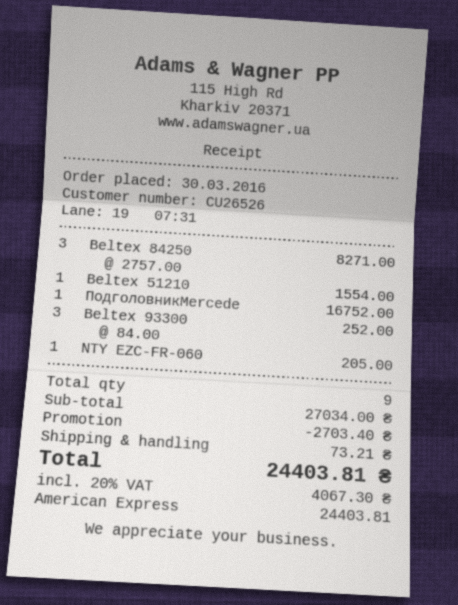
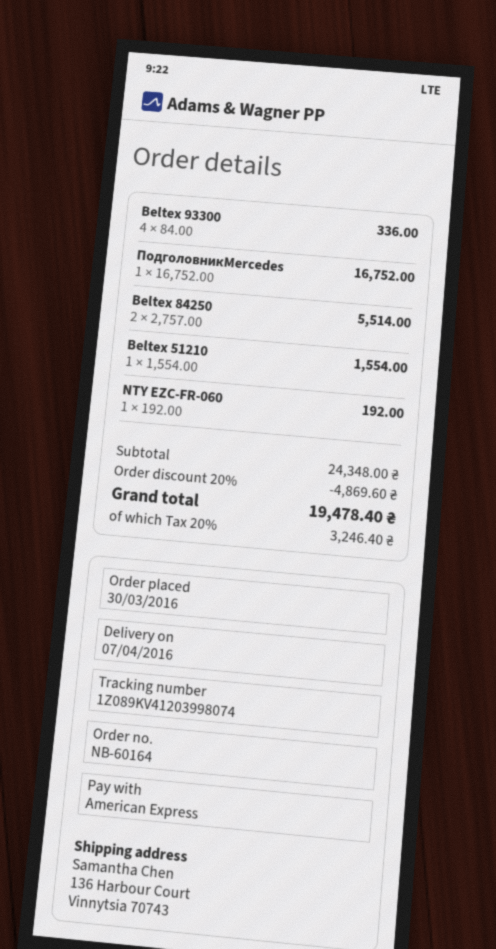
Beltex 84250: 3 x 2757.00 = 8271.00 -> 2 x 2757.00 = 5514.00
Beltex 93300: 3 x 84.00 = 252.00 -> 4 x 84.00 = 336.00
NTY EZC-FR-060: 1 x 205.00 = 205.00 -> 1 x 192.00 = 192.00
subtotal: 27034.00 -> 24348.00
discount: 2703.40 -> 4869.60
shipping: 73.21 -> none
tax: 20% = 4067.30 -> 20% = 3246.40
total: 24403.81 -> 19478.40

